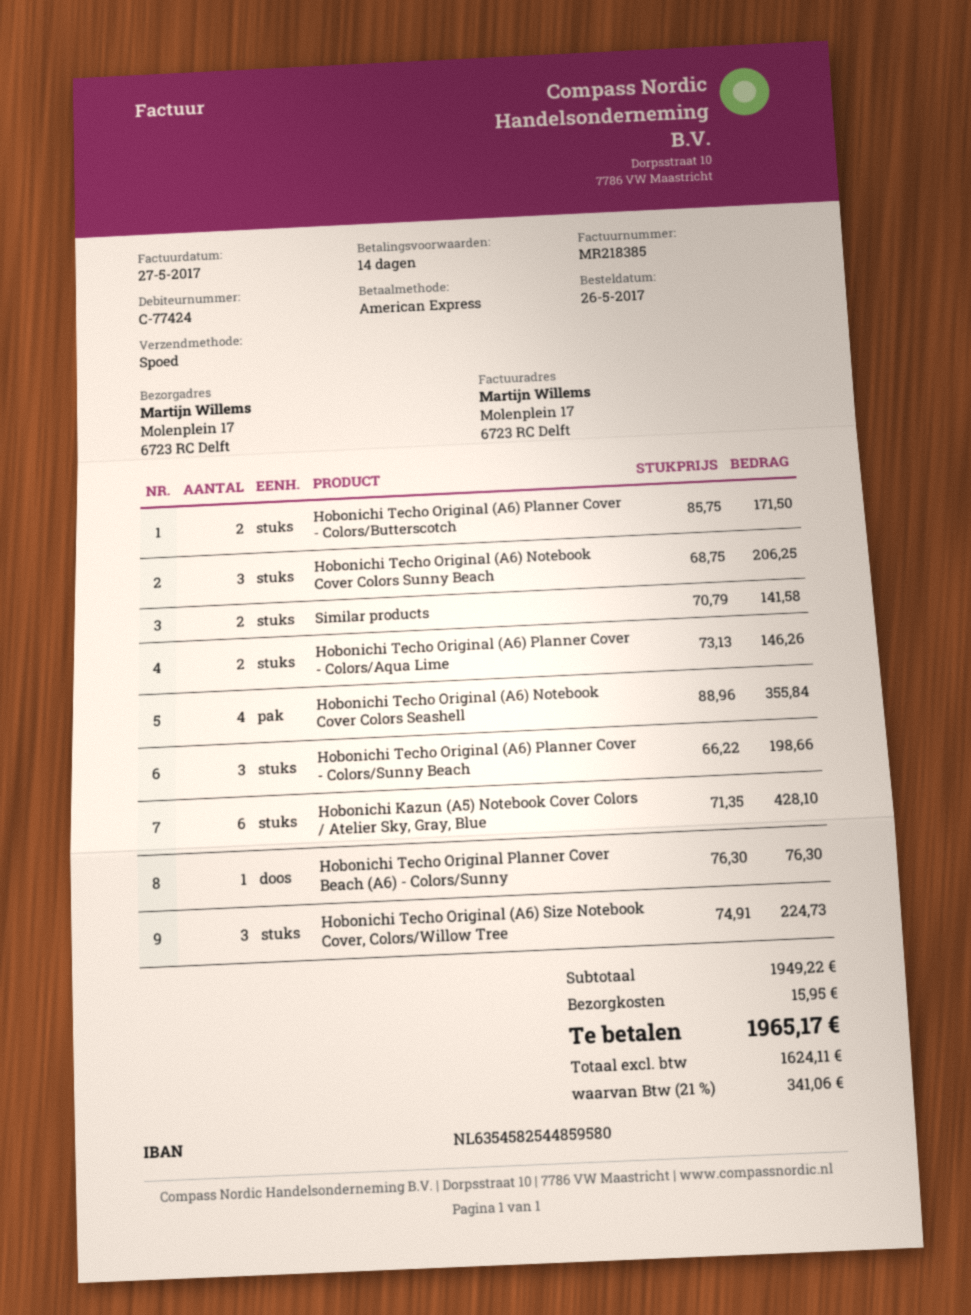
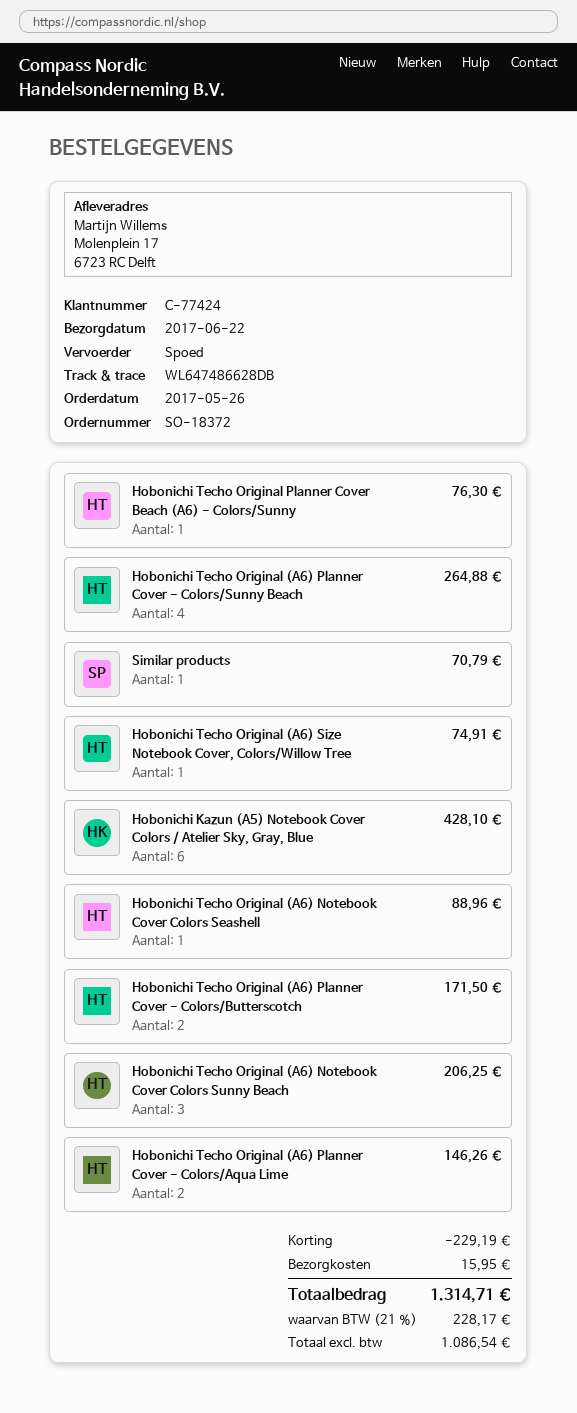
Similar products: 2 for 141.58 -> 1 for 70.79
Hobonichi Techo Original (A6) Notebook Cover Colors Seashell: 4 for 355.84 -> 1 for 88.96
Hobonichi Techo Original (A6) Planner Cover - Colors/Sunny Beach: 3 for 198.66 -> 4 for 264.88
Hobonichi Techo Original (A6) Size Notebook Cover, Colors/Willow Tree: 3 for 224.73 -> 1 for 74.91
discount: none -> 229.19
net: 1624.11 -> 1086.54
tax: 21% = 341.06 -> 21% = 228.17
total: 1965.17 -> 1314.71

